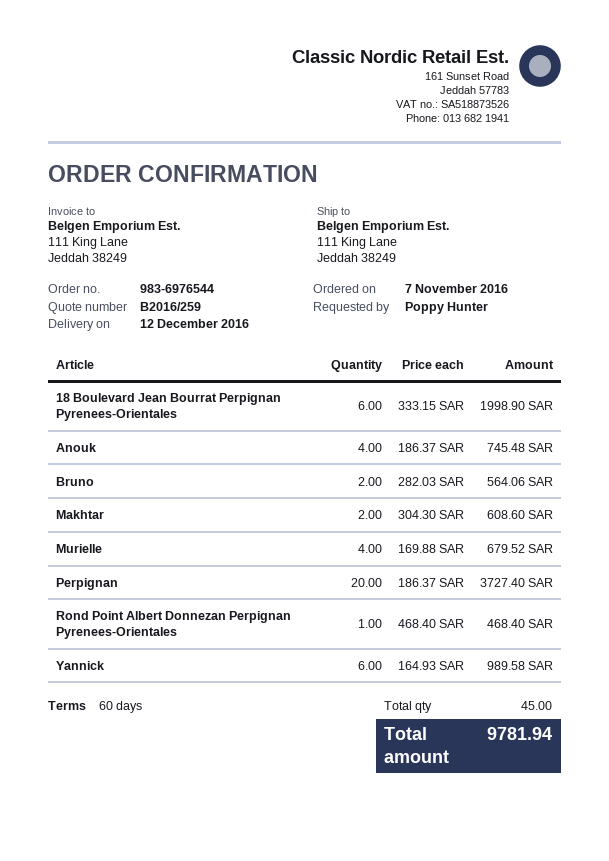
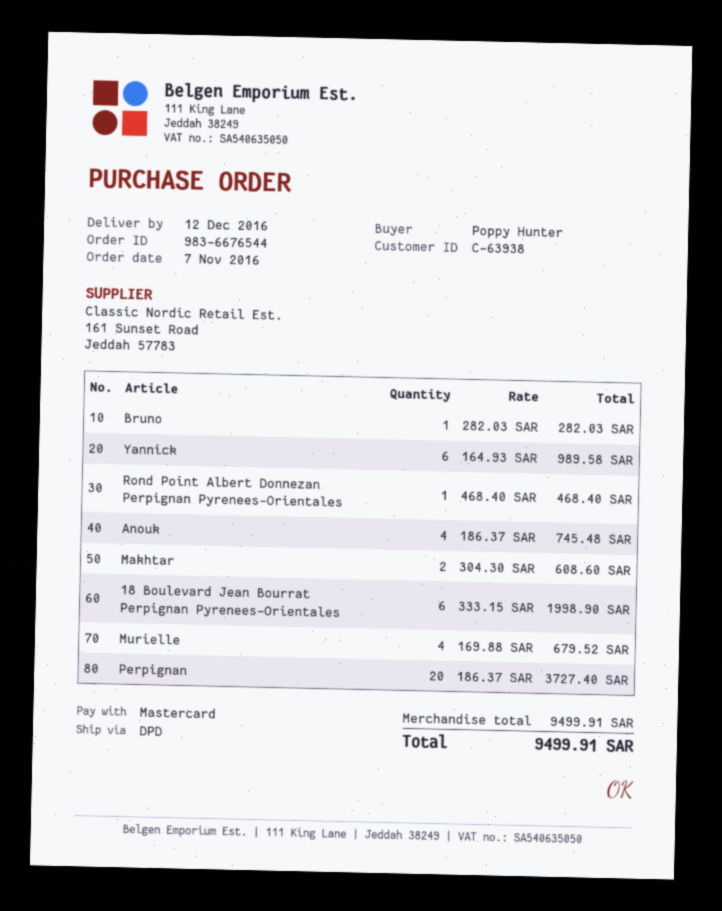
order number: 983-6976544 -> 983-6676544
Bruno: 2 x 282.03 = 564.06 -> 1 x 282.03 = 282.03
total: 9781.94 -> 9499.91

